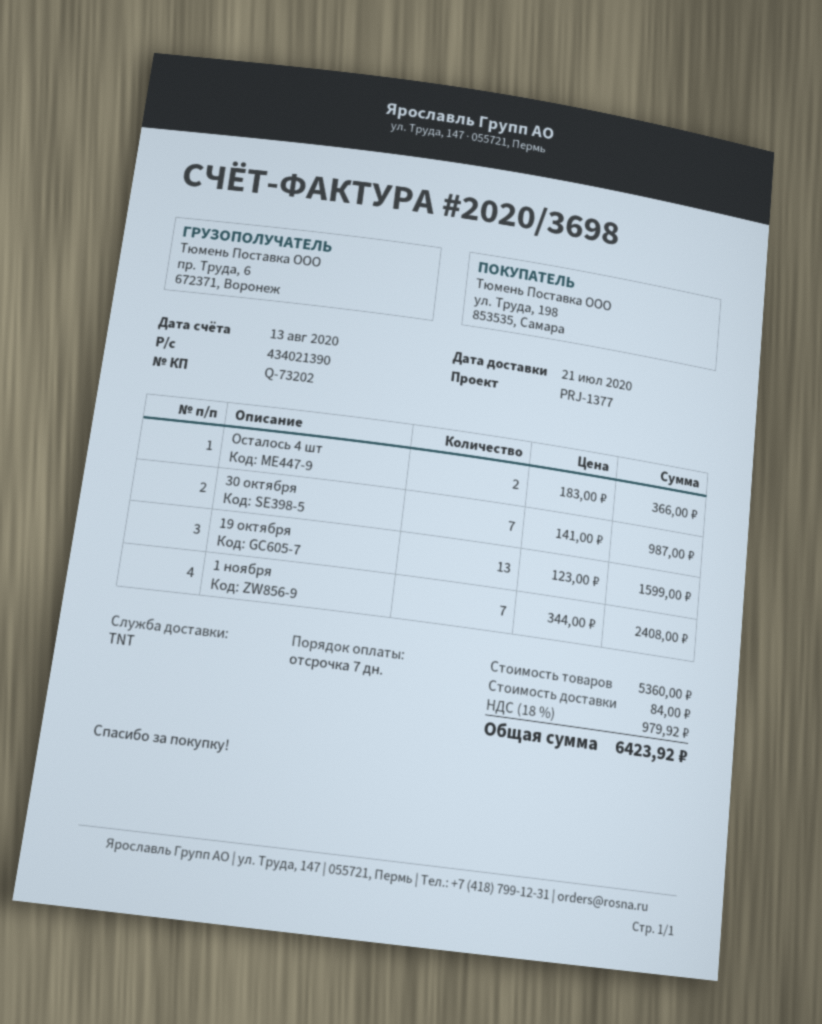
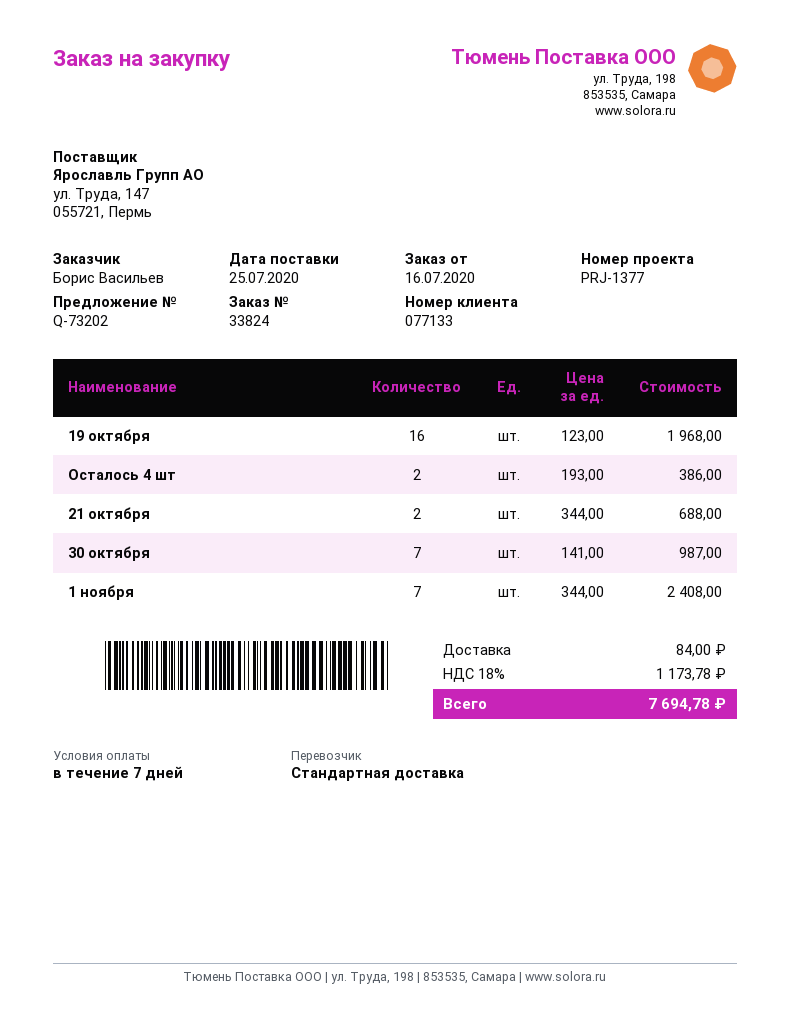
delivery date: 2020-07-21 -> 2020-07-25
shipping method: TNT -> standard
Осталось 4 шт: 2 x 183.00 = 366.00 -> 2 x 193.00 = 386.00
19 октября: 13 x 123.00 = 1599.00 -> 16 x 123.00 = 1968.00
21 октября: none -> 2 x 344.00 = 688.00
tax: 18% = 979.92 -> 18% = 1173.78
total: 6423.92 -> 7694.78

